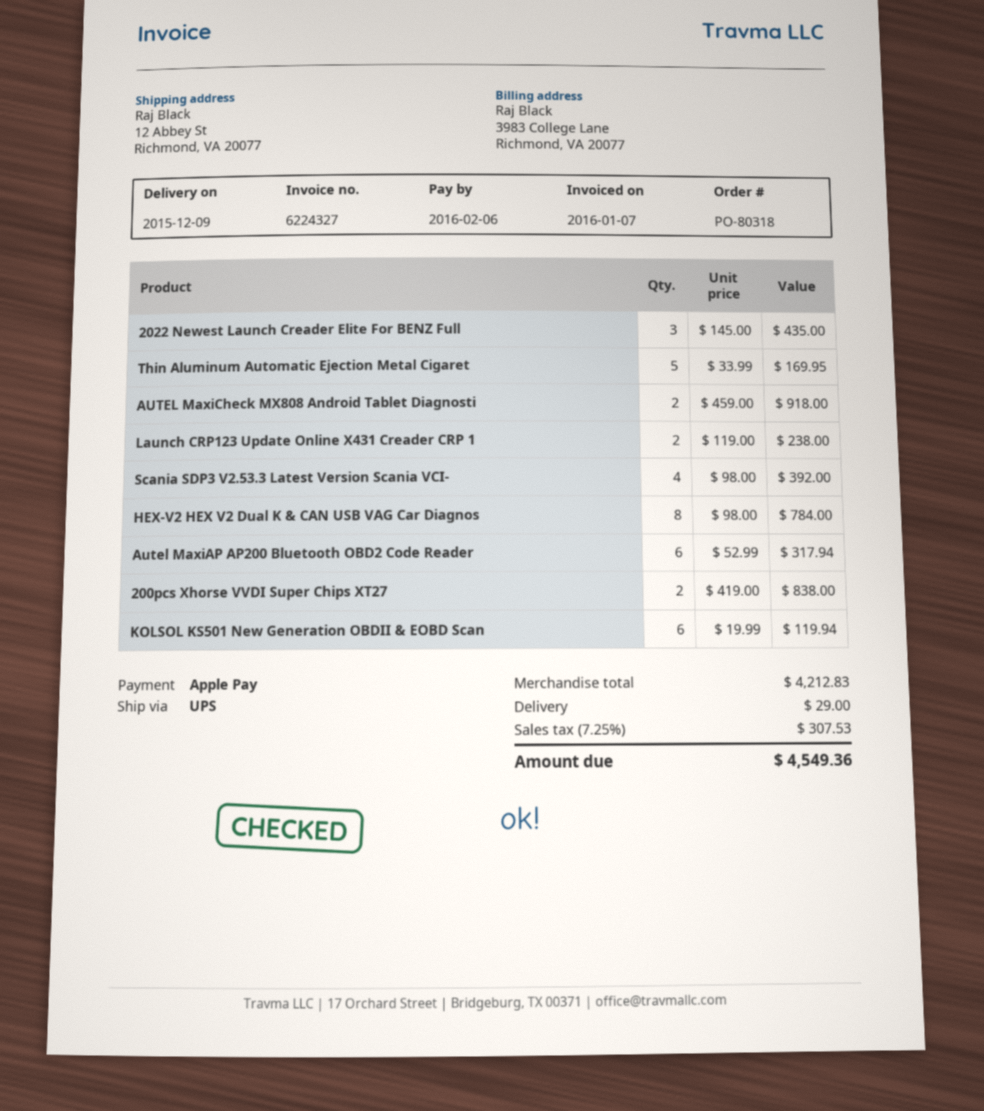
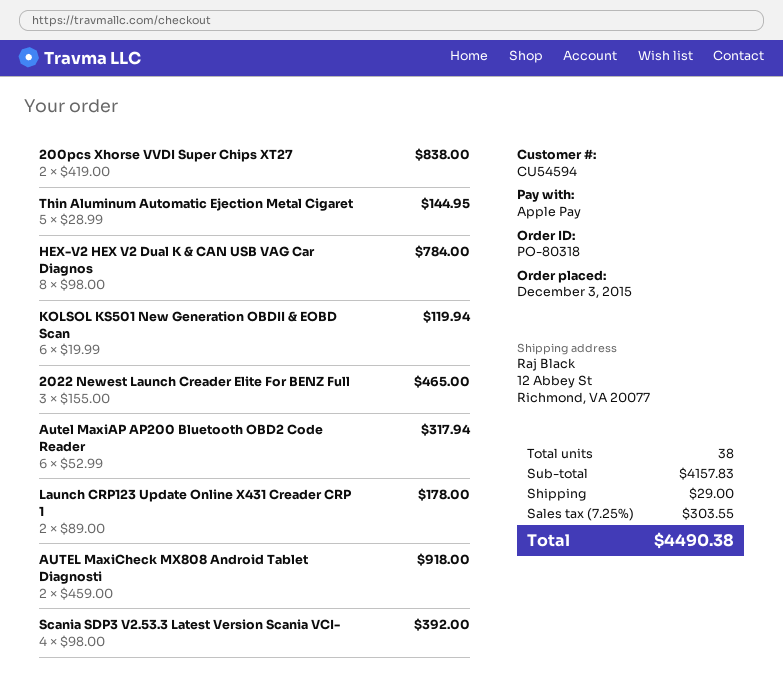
2022 Newest Launch Creader Elite For BENZ Full: 3 x 145.00 = 435.00 -> 3 x 155.00 = 465.00
Thin Aluminum Automatic Ejection Metal Cigaret: 5 x 33.99 = 169.95 -> 5 x 28.99 = 144.95
Launch CRP123 Update Online X431 Creader CRP 1: 2 x 119.00 = 238.00 -> 2 x 89.00 = 178.00
subtotal: 4212.83 -> 4157.83
tax: 7.25% = 307.53 -> 7.25% = 303.55
total: 4549.36 -> 4490.38

